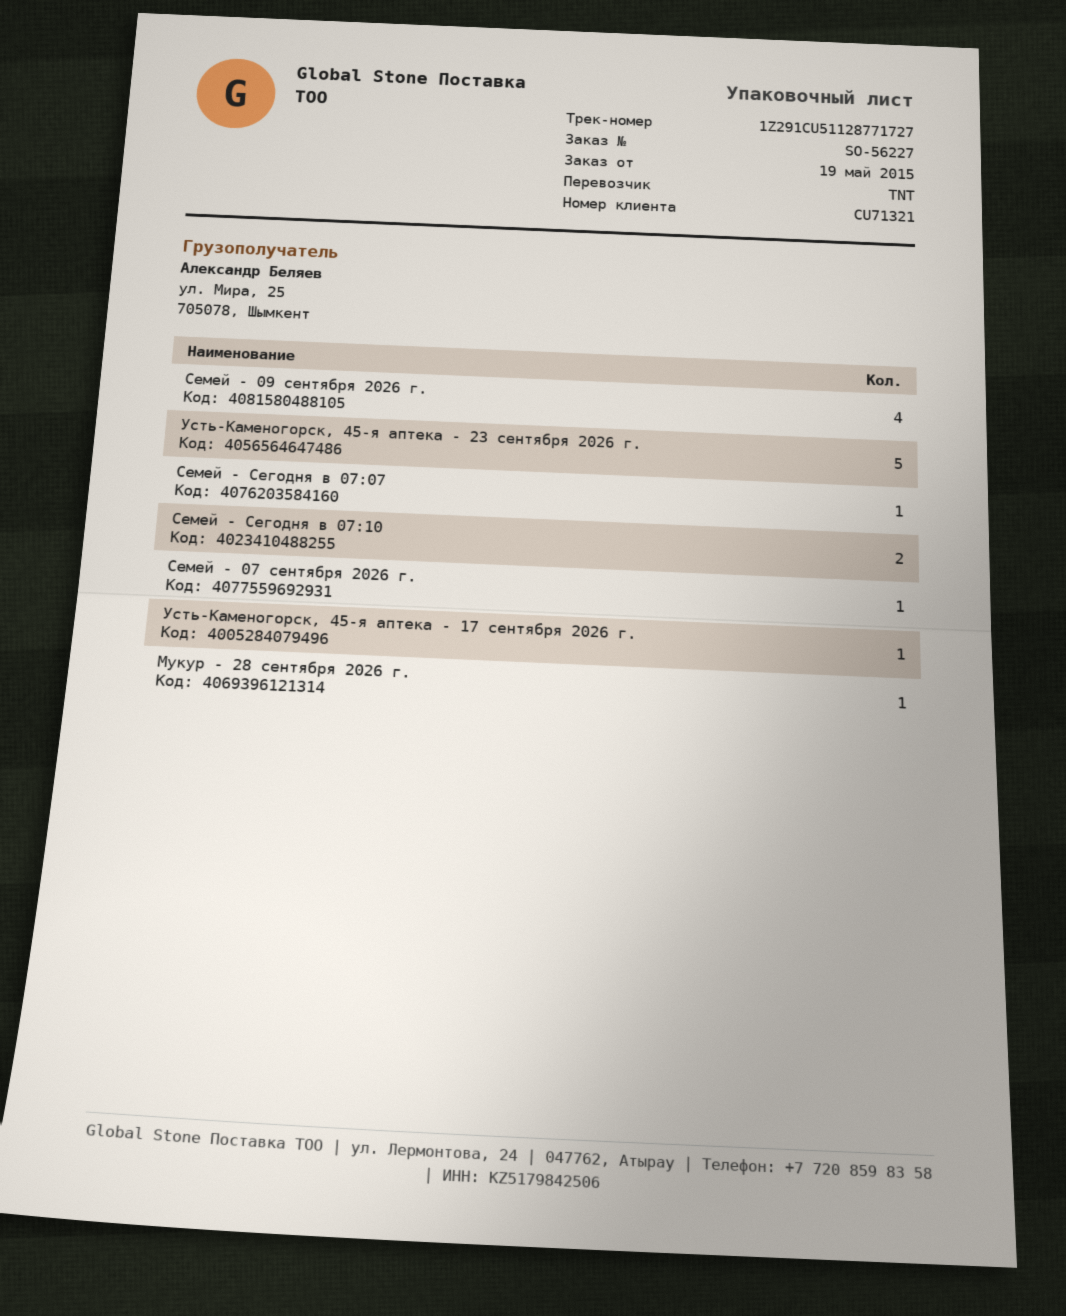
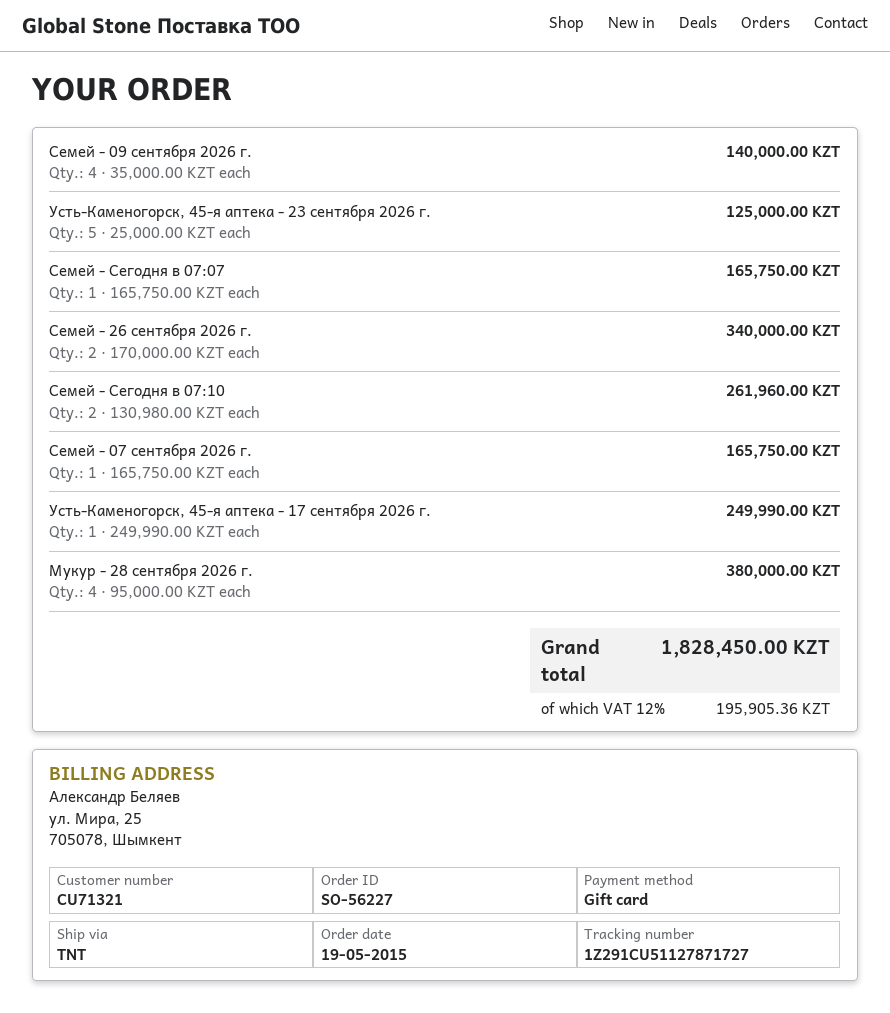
tracking number: 1Z291CU51128771727 -> 1Z291CU51127871727
Мукур - 28 сентября 2026 г.: 1 -> 4
Семей - 26 сентября 2026 г.: none -> 2

